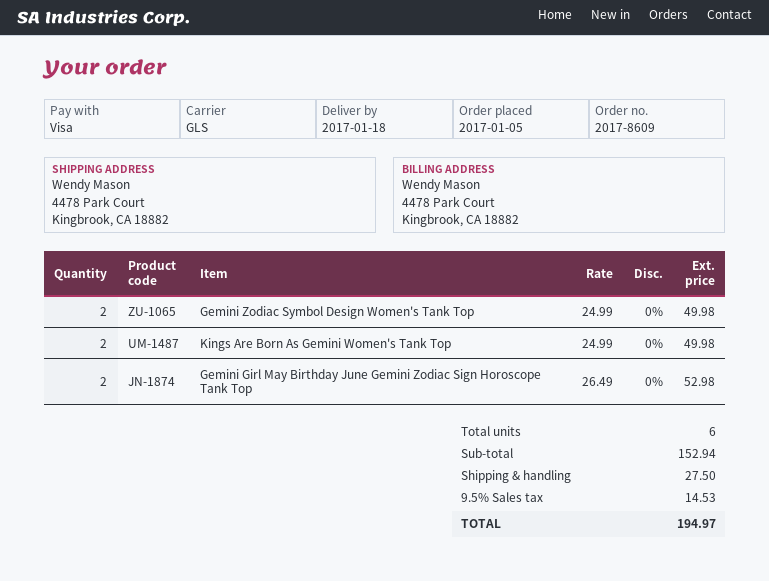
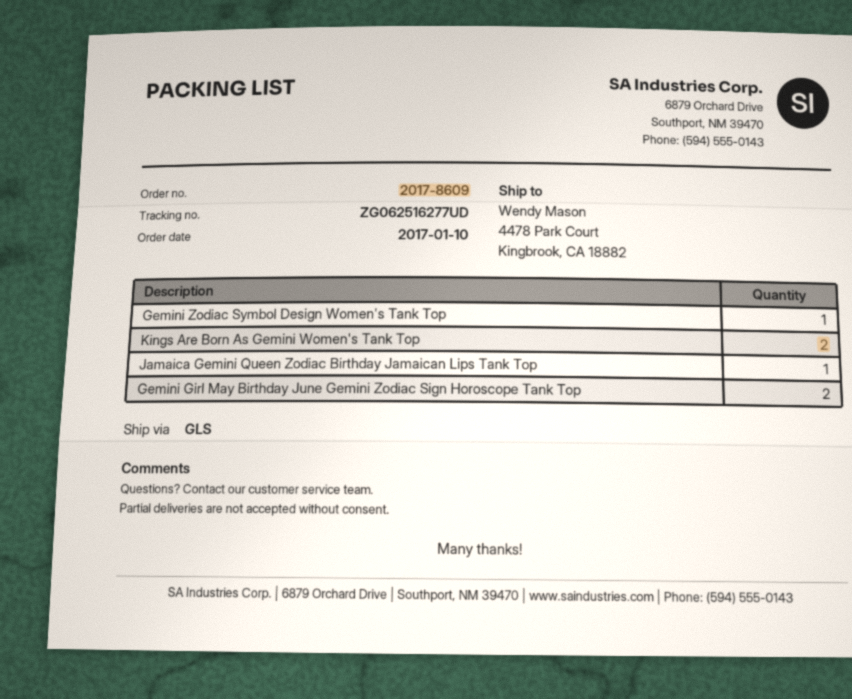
order date: 2017-01-05 -> 2017-01-10
Gemini Zodiac Symbol Design Women's Tank Top: 2 -> 1
Jamaica Gemini Queen Zodiac Birthday Jamaican Lips Tank Top: none -> 1

